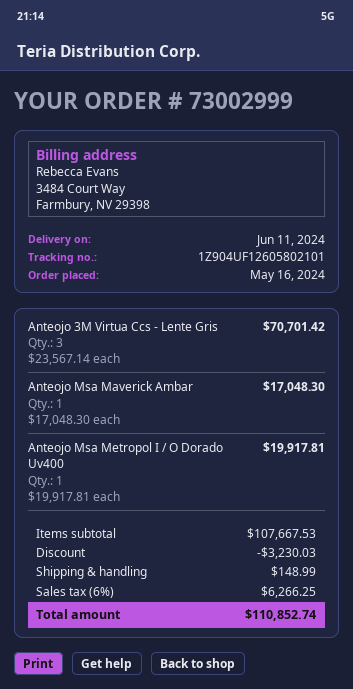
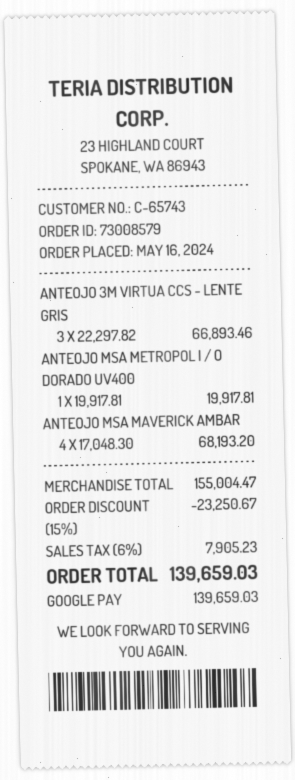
order number: 73002999 -> 73008579
Anteojo 3M Virtua Ccs - Lente Gris: 3 x 23567.14 = 70701.42 -> 3 x 22297.82 = 66893.46
Anteojo Msa Maverick Ambar: 1 x 17048.30 = 17048.30 -> 4 x 17048.30 = 68193.20
subtotal: 107667.53 -> 155004.47
discount: 3230.03 -> 23250.67
shipping: 148.99 -> none
tax: 6% = 6266.25 -> 6% = 7905.23
total: 110852.74 -> 139659.03

